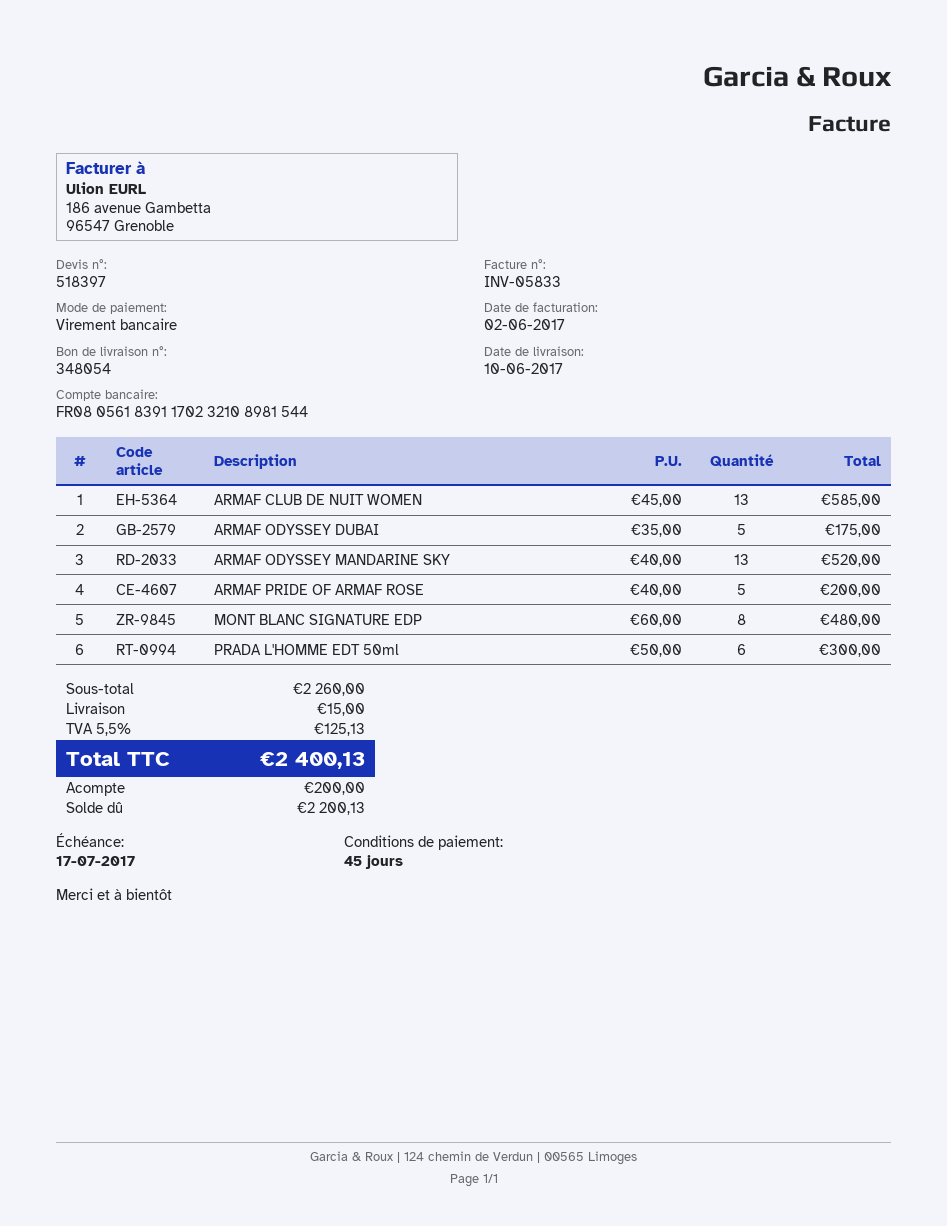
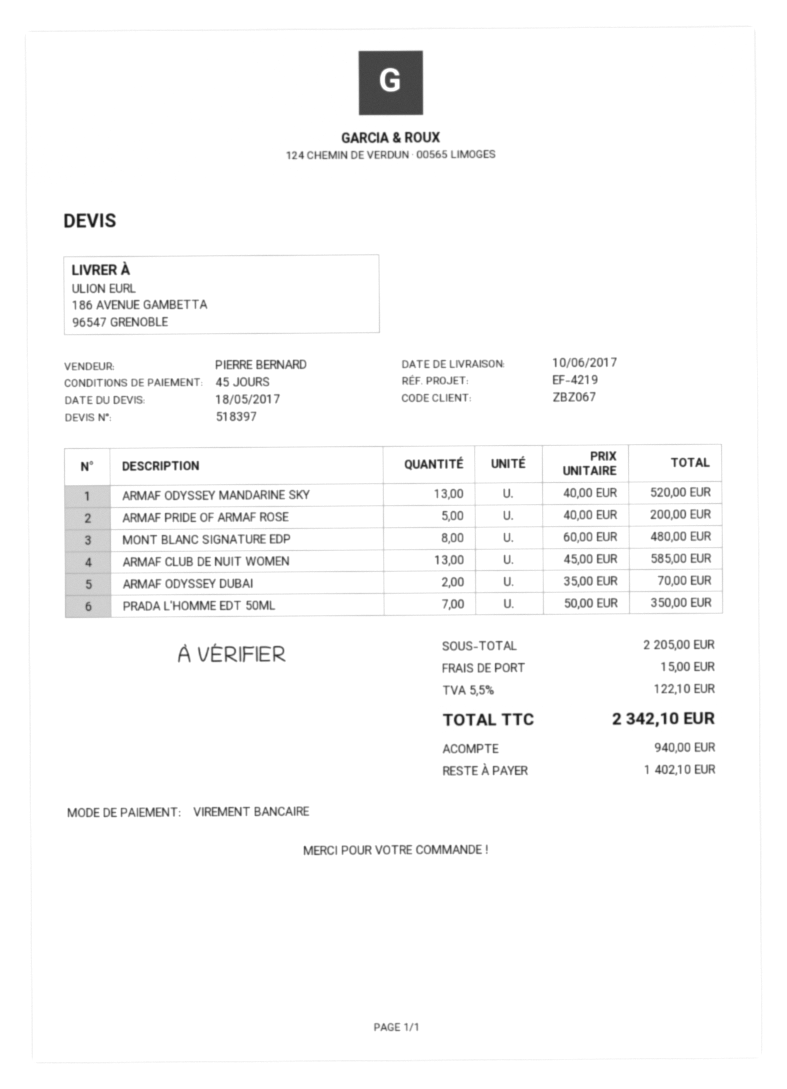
ARMAF ODYSSEY DUBAI: 5 x 35.00 = 175.00 -> 2 x 35.00 = 70.00
PRADA L'HOMME EDT 50ml: 6 x 50.00 = 300.00 -> 7 x 50.00 = 350.00
subtotal: 2260.00 -> 2205.00
tax: 5.5% = 125.13 -> 5.5% = 122.10
total: 2400.13 -> 2342.10
deposit: 200.00 -> 940.00
balance: 2200.13 -> 1402.10

